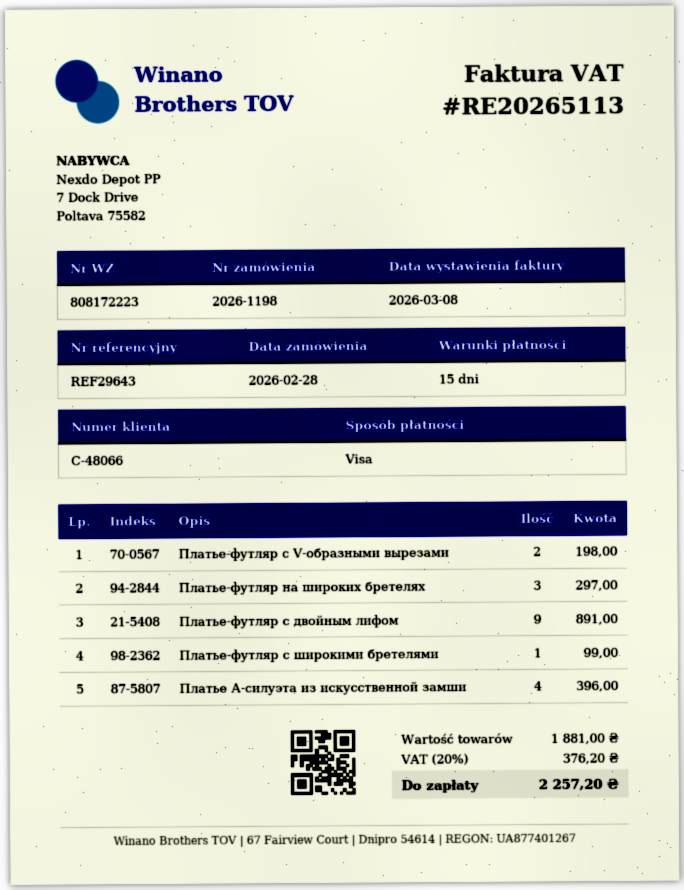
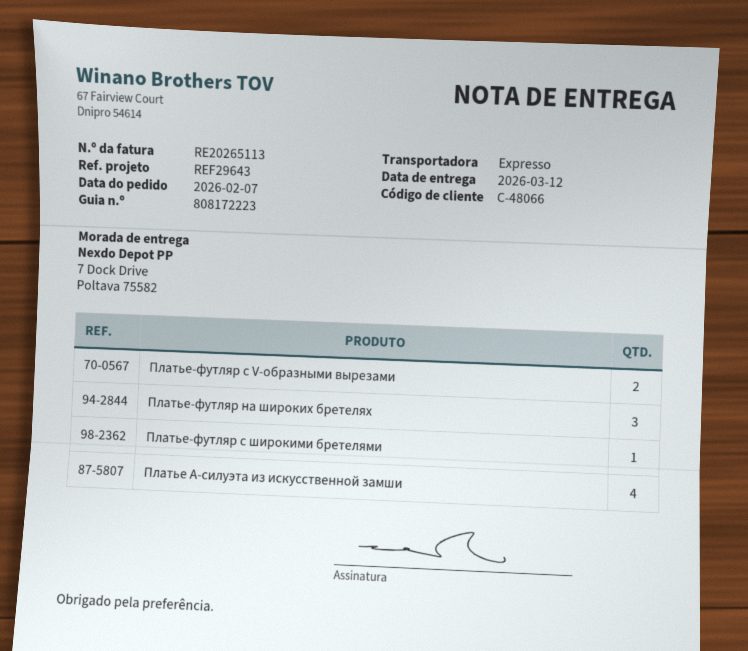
order date: 2026-02-28 -> 2026-02-07
Платье-футляр с двойным лифом: 9 -> none

